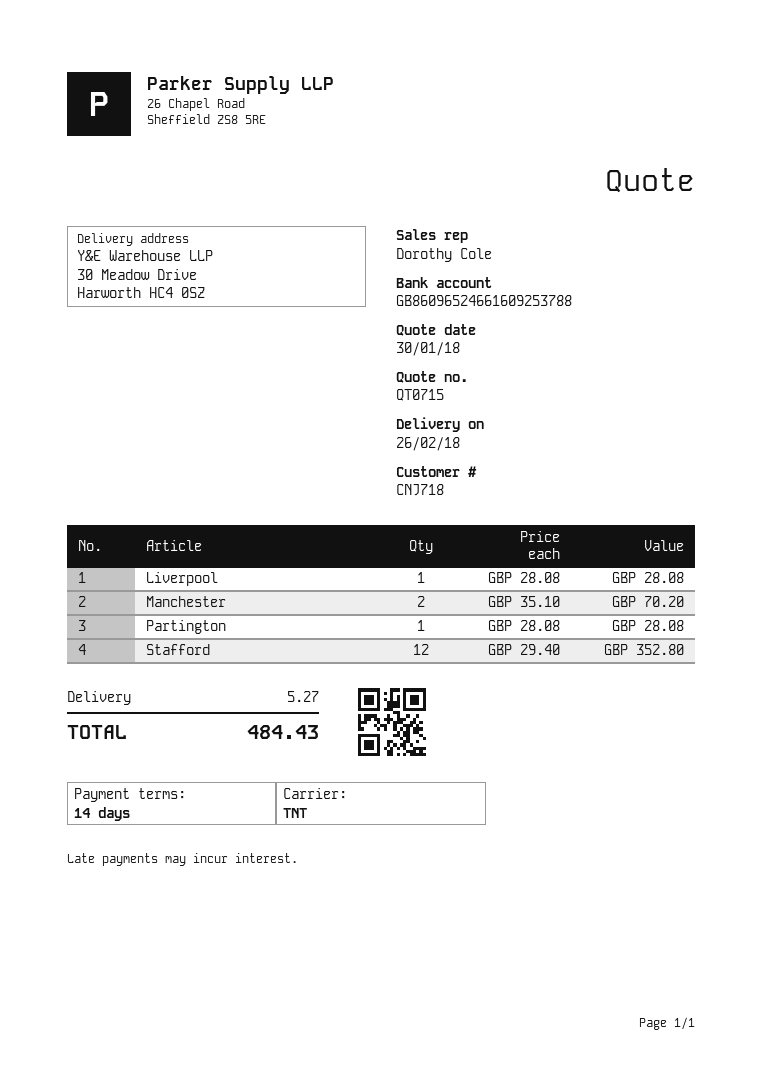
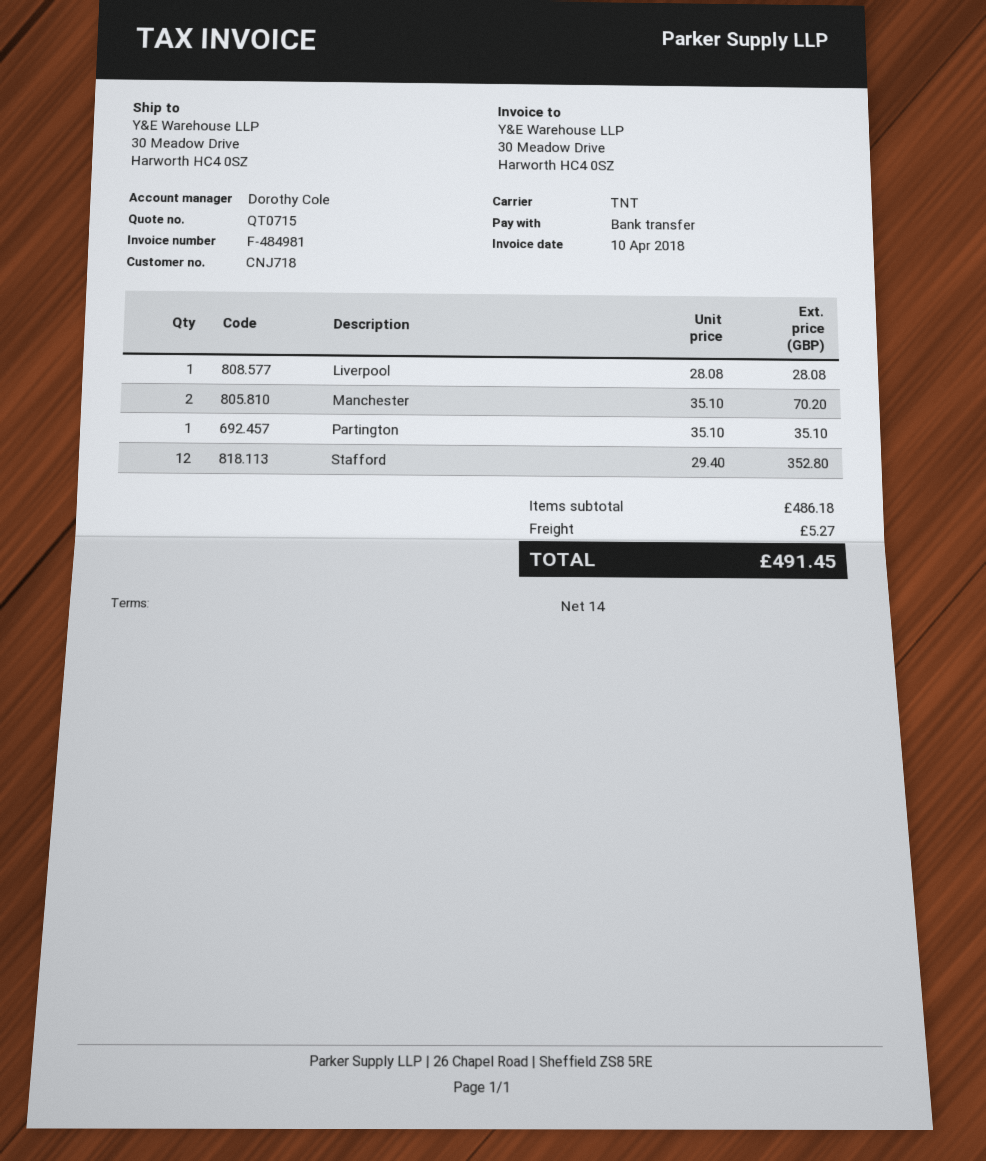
Partington: 1 x 28.08 = 28.08 -> 1 x 35.10 = 35.10
total: 484.43 -> 491.45

